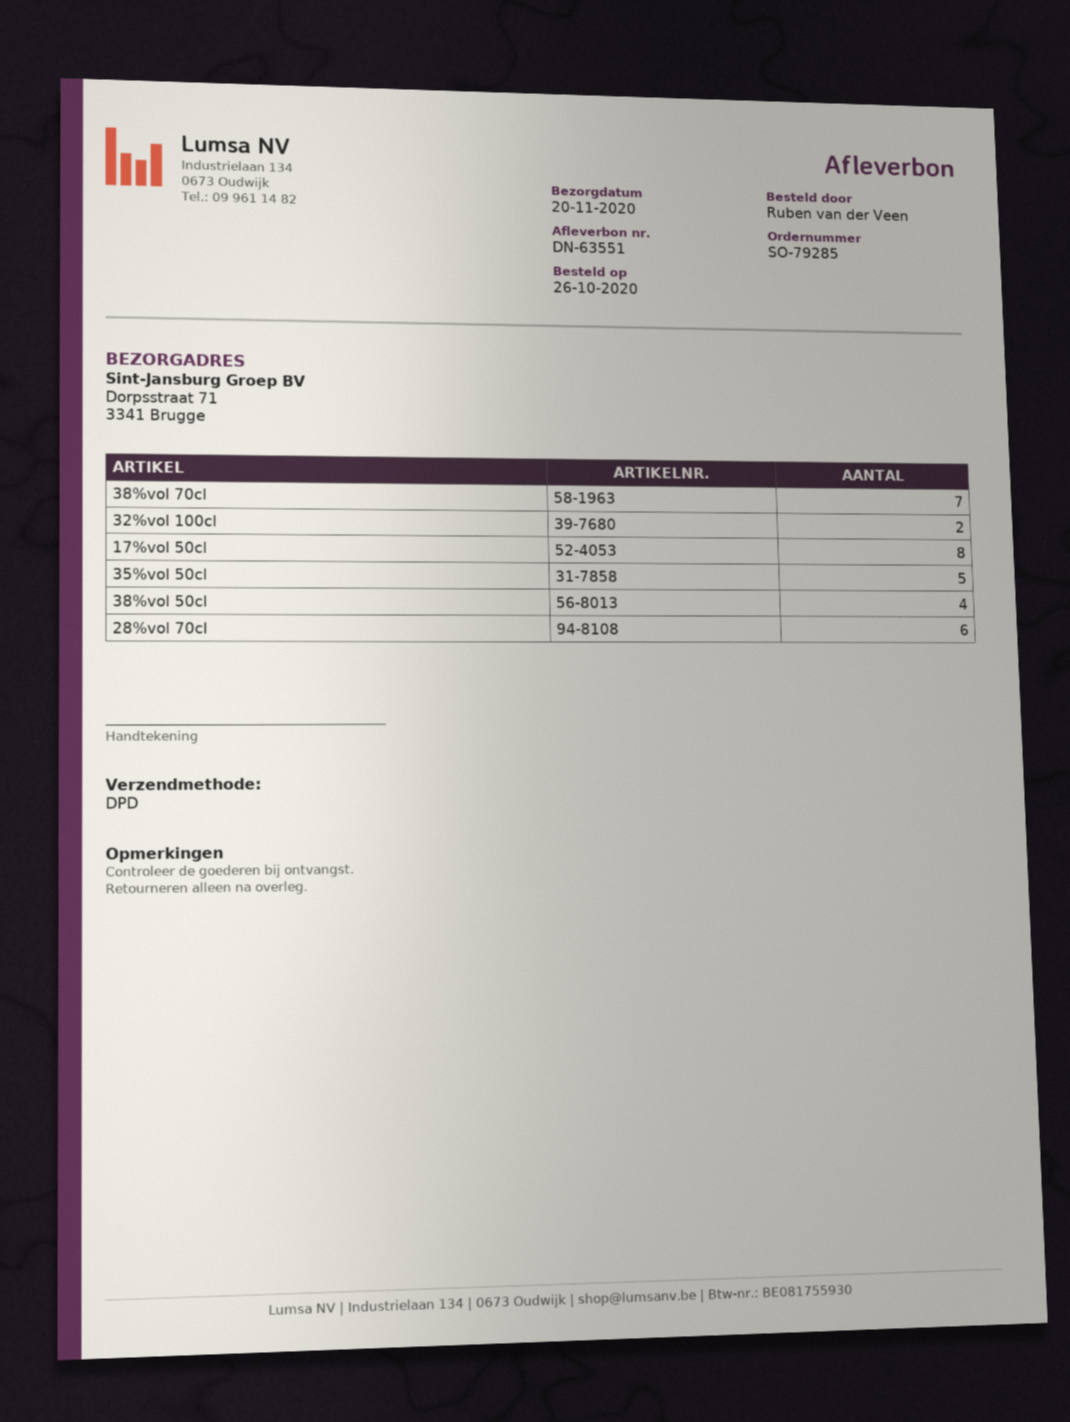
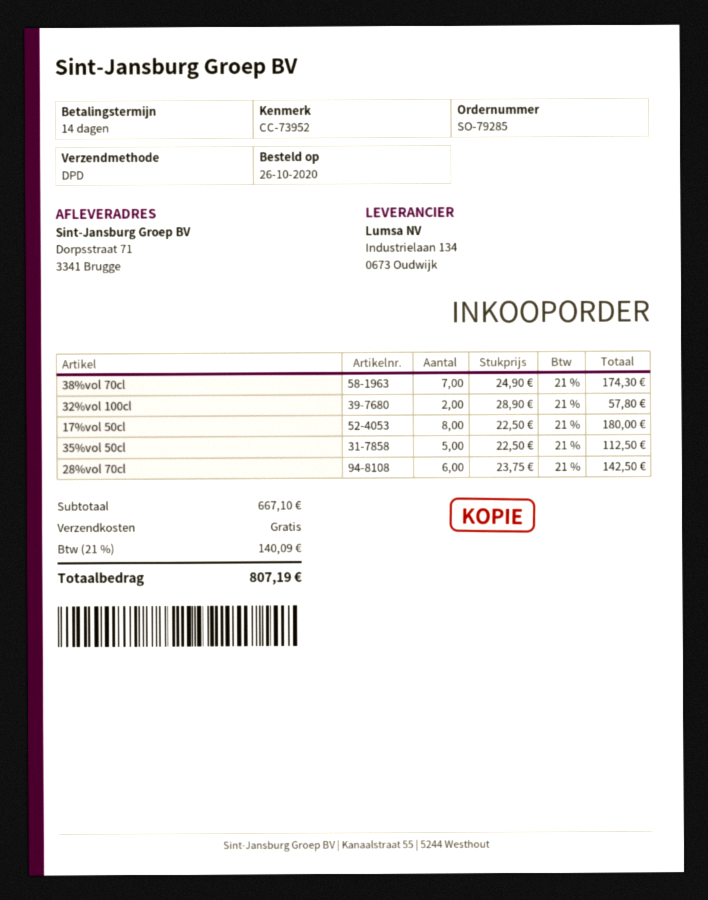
38%vol 50cl: 4 -> none

